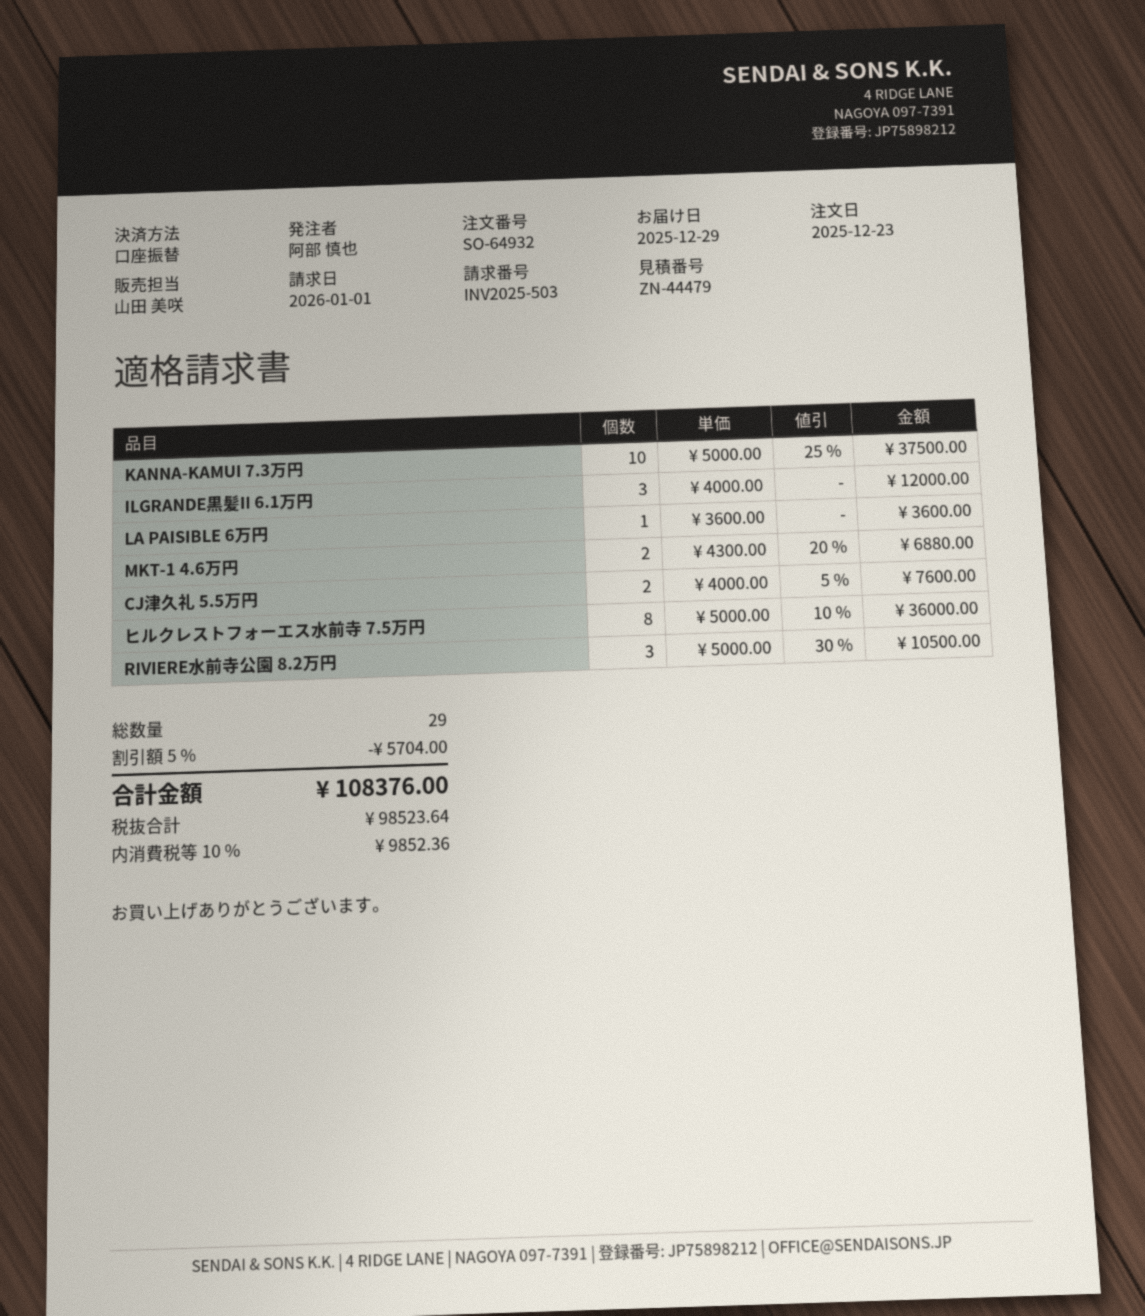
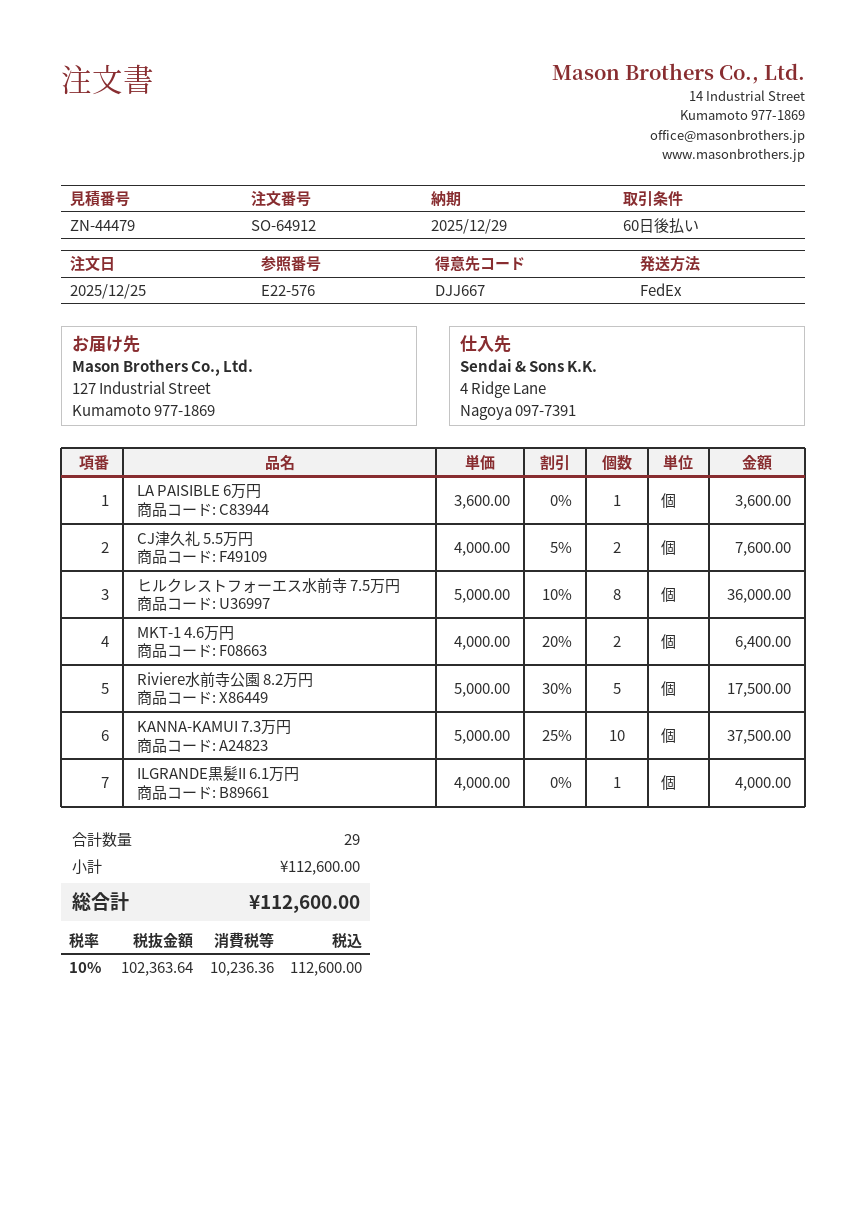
order number: SO-64932 -> SO-64912
order date: 2025-12-23 -> 2025-12-25
ILGRANDE黒髪II 6.1万円: 3 x 4000.00 = 12000.00 -> 1 x 4000.00 = 4000.00
MKT-1 4.6万円: 2 x 4300.00 - 20% = 6880.00 -> 2 x 4000.00 - 20% = 6400.00
RIVIERE水前寺公園 8.2万円: 3 x 5000.00 - 30% = 10500.00 -> 5 x 5000.00 - 30% = 17500.00
discount: 5% = 5704.00 -> none
net: 98523.64 -> 102363.64
tax: 10% = 9852.36 -> 10% = 10236.36
total: 108376.00 -> 112600.00

